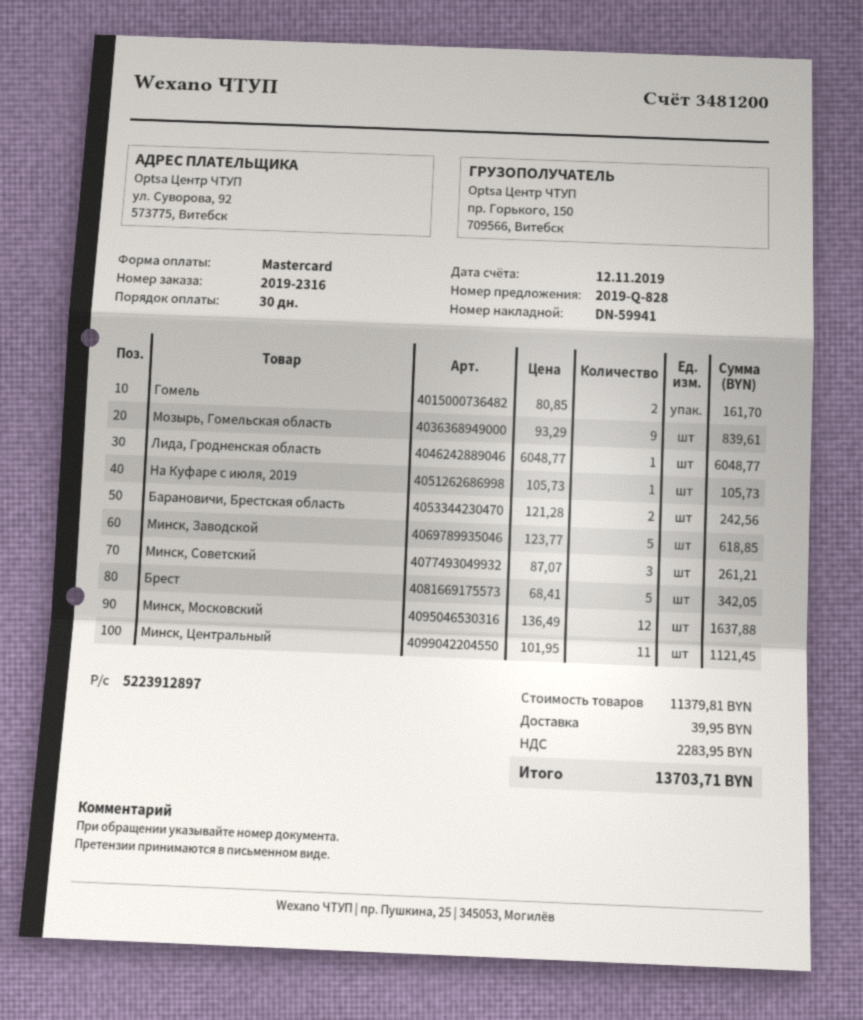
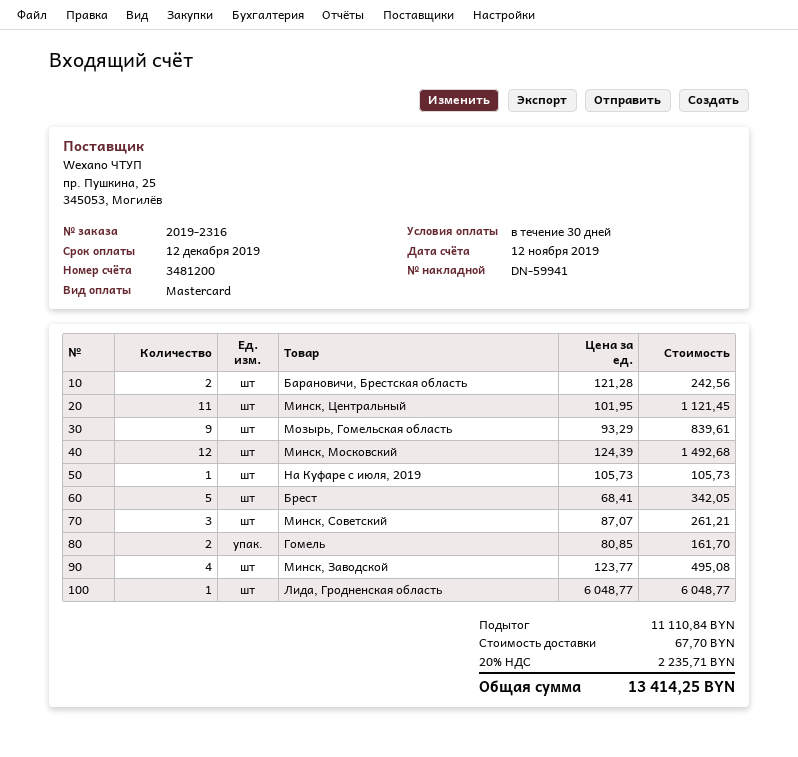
Минск, Заводской: 5 x 123.77 = 618.85 -> 4 x 123.77 = 495.08
Минск, Московский: 12 x 136.49 = 1637.88 -> 12 x 124.39 = 1492.68
subtotal: 11379.81 -> 11110.84
shipping: 39.95 -> 67.70
tax: 2283.95 -> 2235.71
total: 13703.71 -> 13414.25

